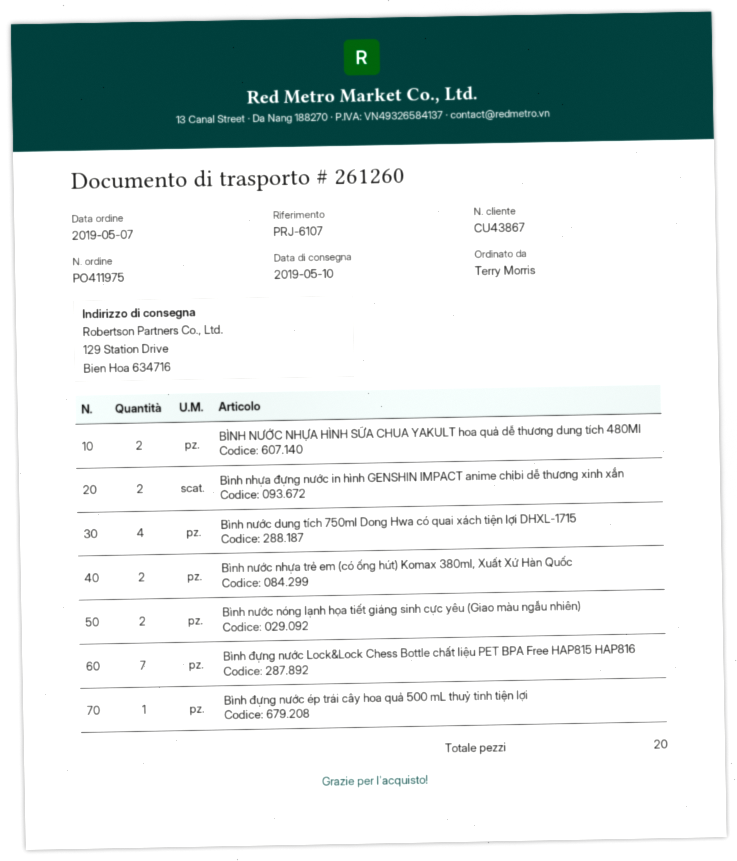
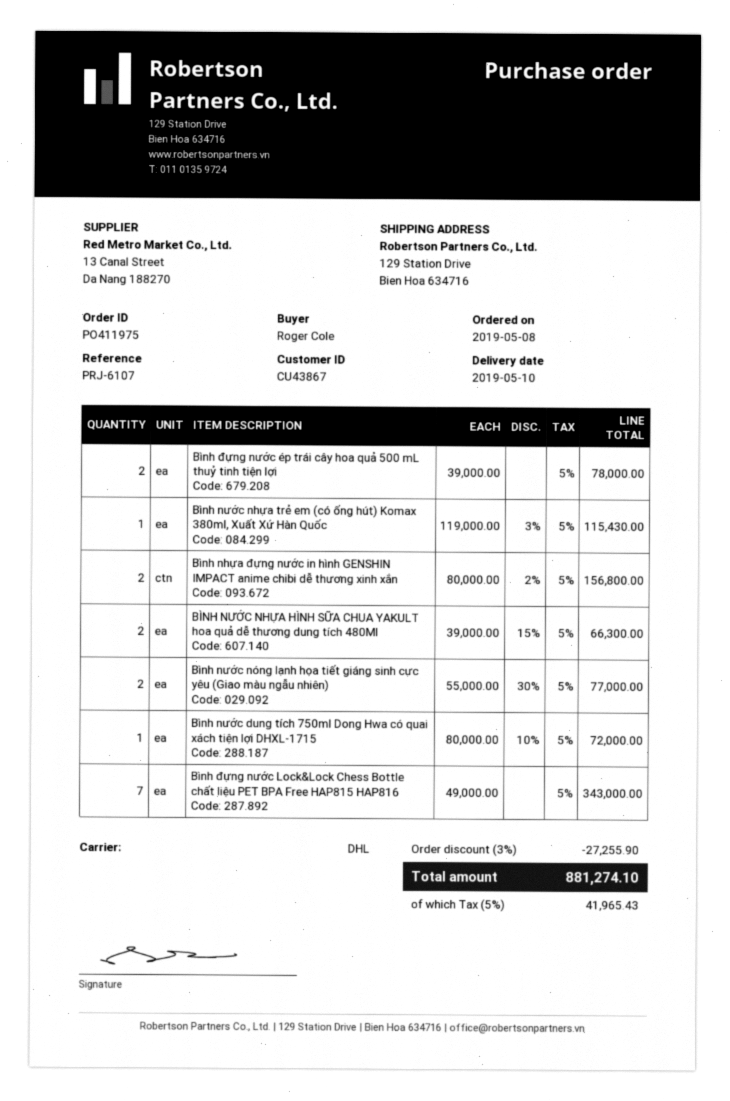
order date: 2019-05-07 -> 2019-05-08
ordered by: Terry Morris -> Roger Cole
Bình nước dung tích 750ml Dong Hwa có quai xách tiện lợi DHXL-1715: 4 -> 1
Bình nước nhựa trẻ em (có ống hút) Komax 380ml, Xuất Xứ Hàn Quốc: 2 -> 1
Bình đựng nước ép trái cây hoa quả 500 mL thuỷ tinh tiện lợi: 1 -> 2

